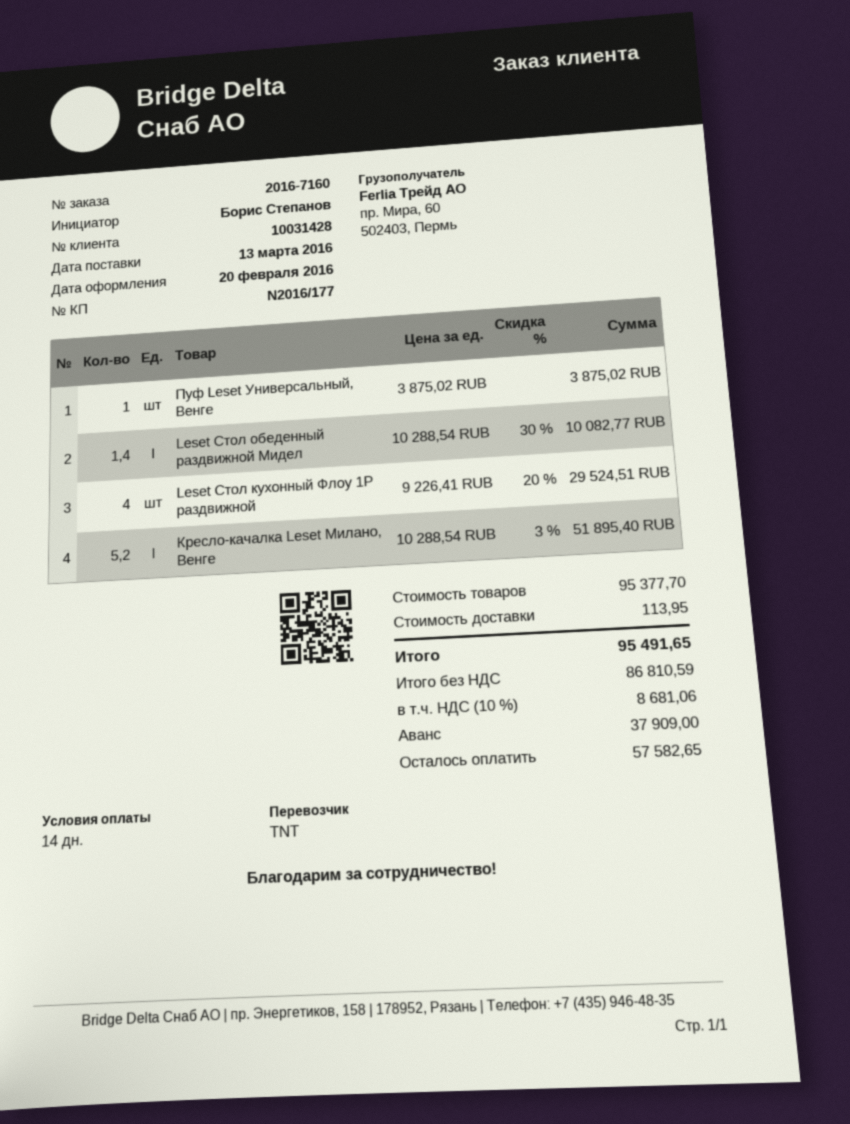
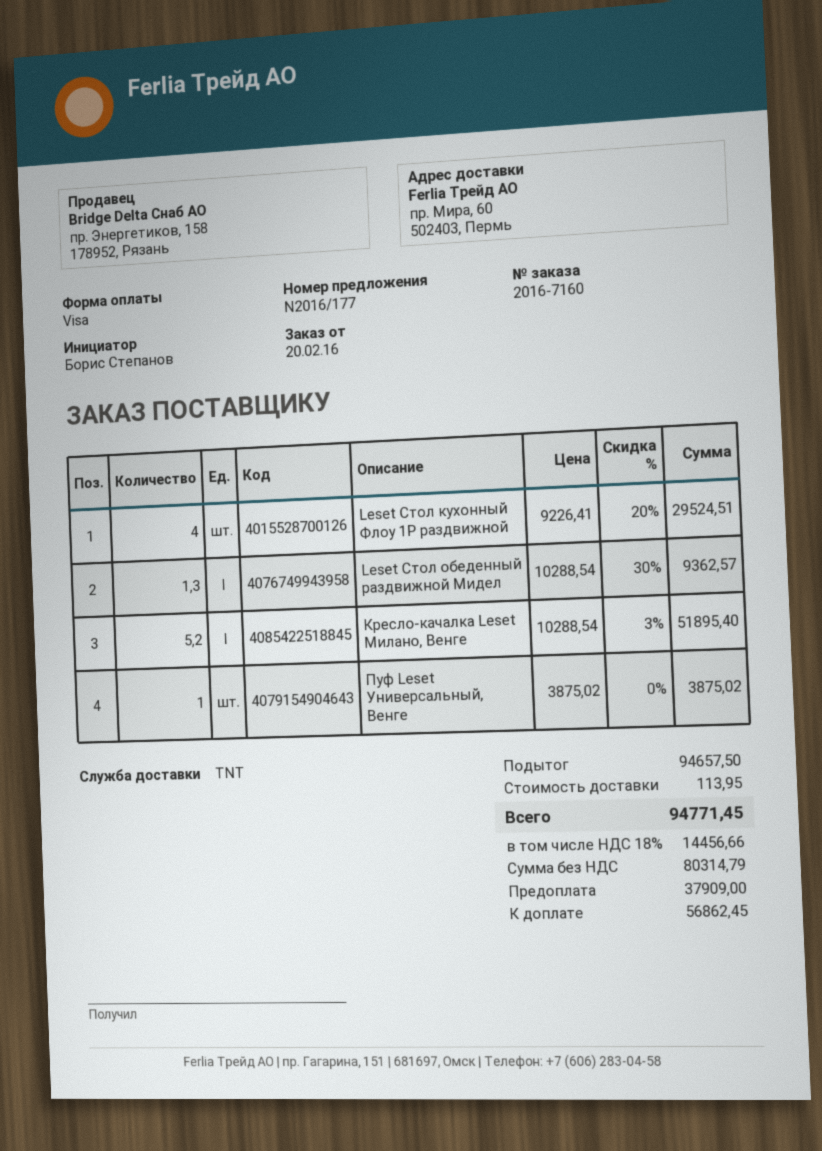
Leset Стол обеденный раздвижной Мидел: 1.4 x 10288.54 - 30% = 10082.77 -> 1.3 x 10288.54 - 30% = 9362.57
subtotal: 95377.70 -> 94657.50
net: 86810.59 -> 80314.79
tax: 10% = 8681.06 -> 18% = 14456.66
total: 95491.65 -> 94771.45
balance: 57582.65 -> 56862.45

